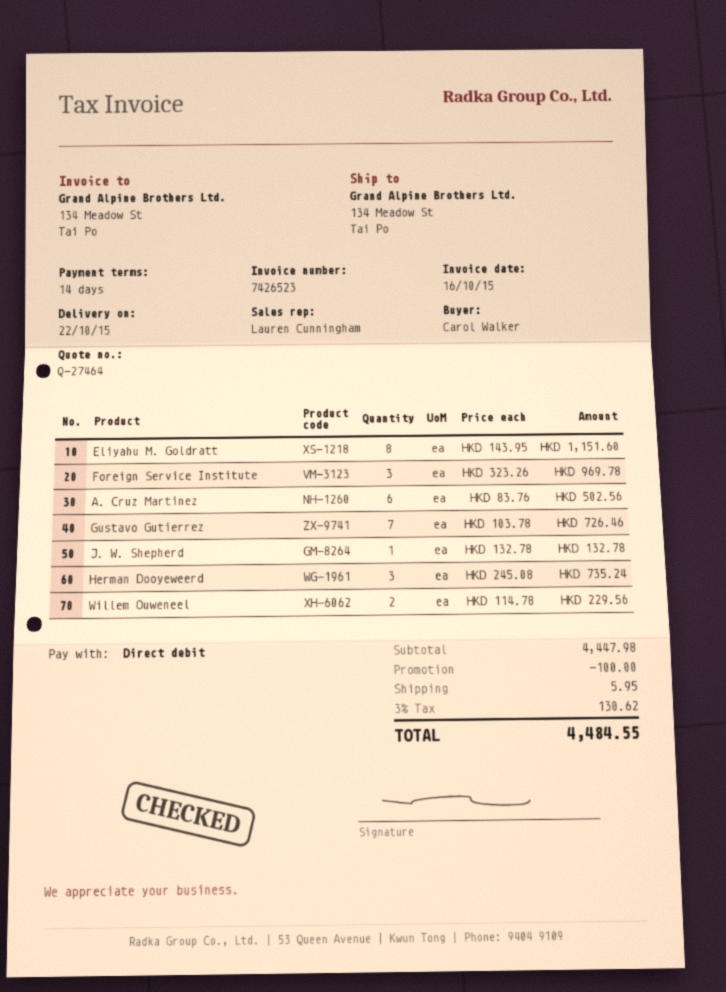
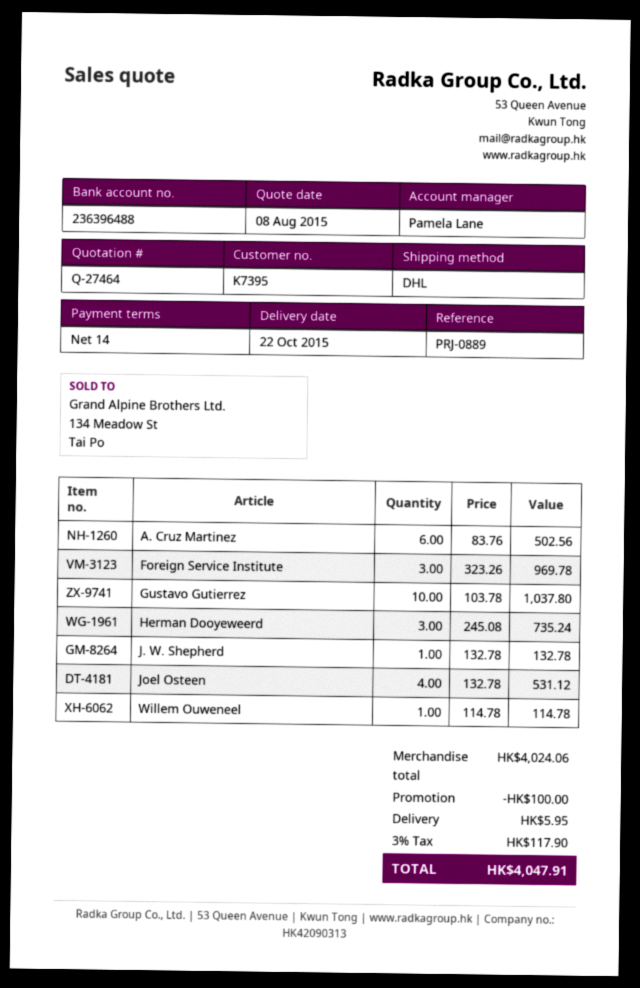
sales rep: Lauren Cunningham -> Pamela Lane
Eliyahu M. Goldratt: 8 x 143.95 = 1151.60 -> none
Gustavo Gutierrez: 7 x 103.78 = 726.46 -> 10 x 103.78 = 1037.80
Willem Ouweneel: 2 x 114.78 = 229.56 -> 1 x 114.78 = 114.78
Joel Osteen: none -> 4 x 132.78 = 531.12
subtotal: 4447.98 -> 4024.06
tax: 3% = 130.62 -> 3% = 117.90
total: 4484.55 -> 4047.91

